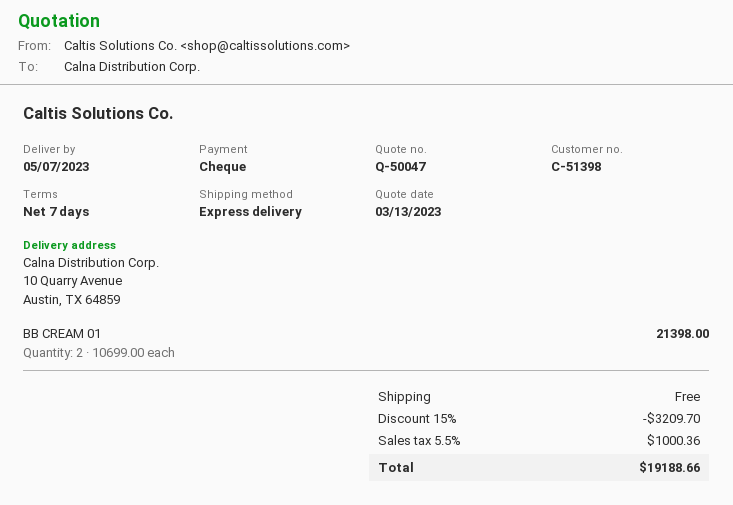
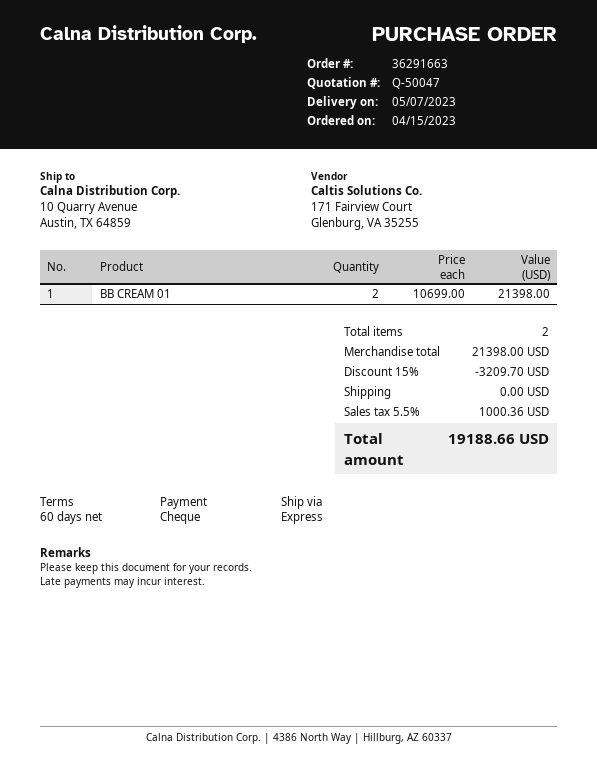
payment terms: 7 days -> 60 days

